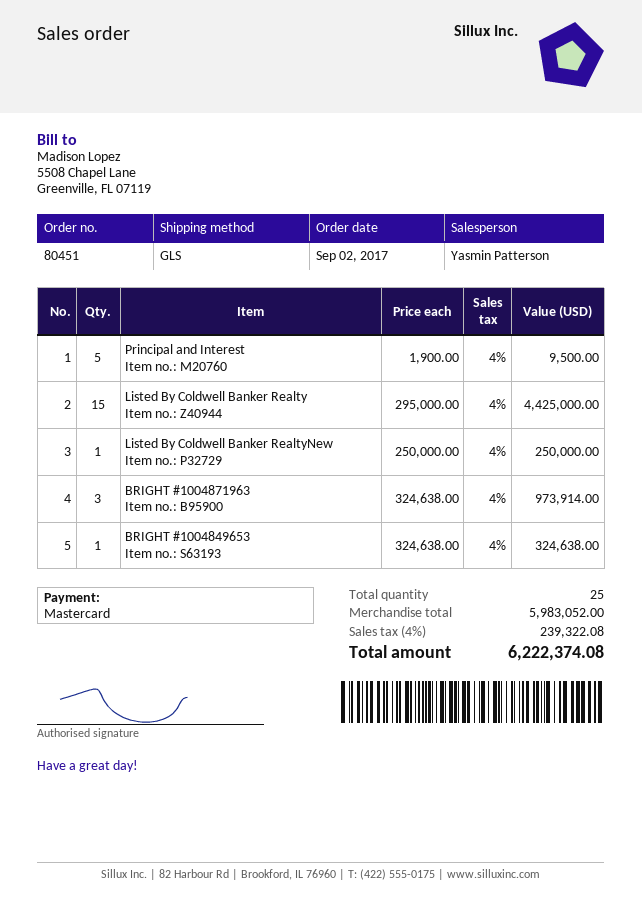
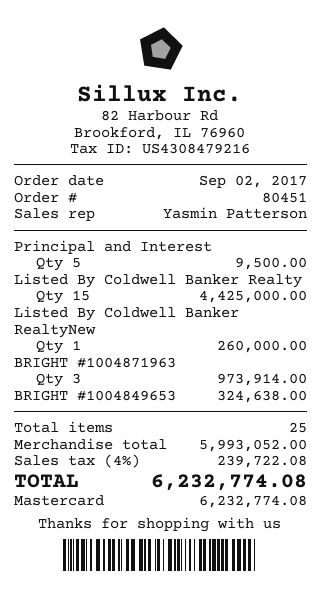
Listed By Coldwell Banker RealtyNew: 1 for 250000.00 -> 1 for 260000.00
subtotal: 5983052.00 -> 5993052.00
tax: 4% = 239322.08 -> 4% = 239722.08
total: 6222374.08 -> 6232774.08

